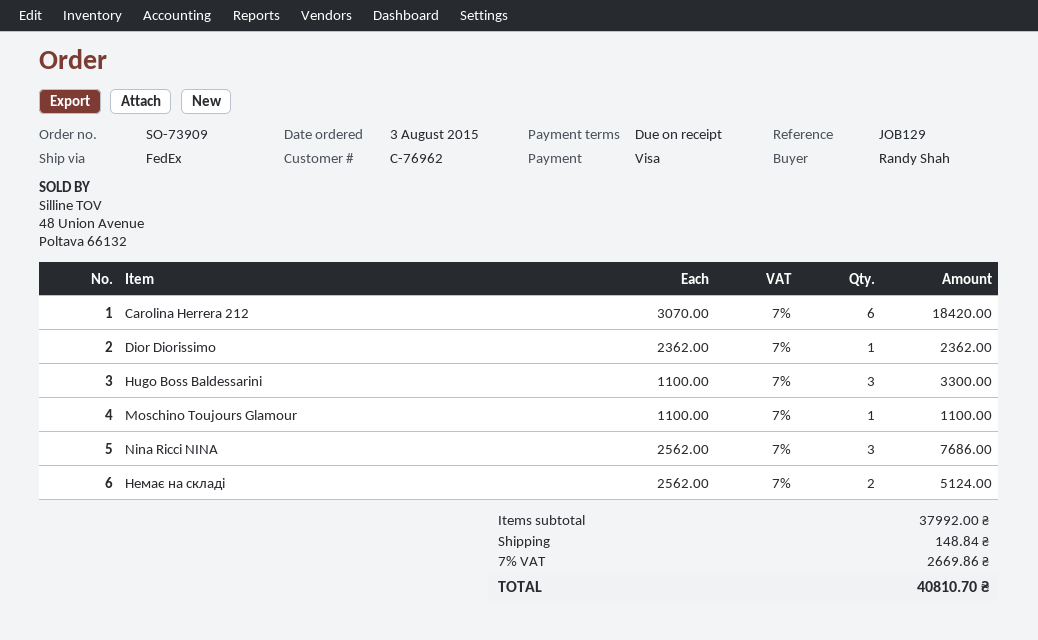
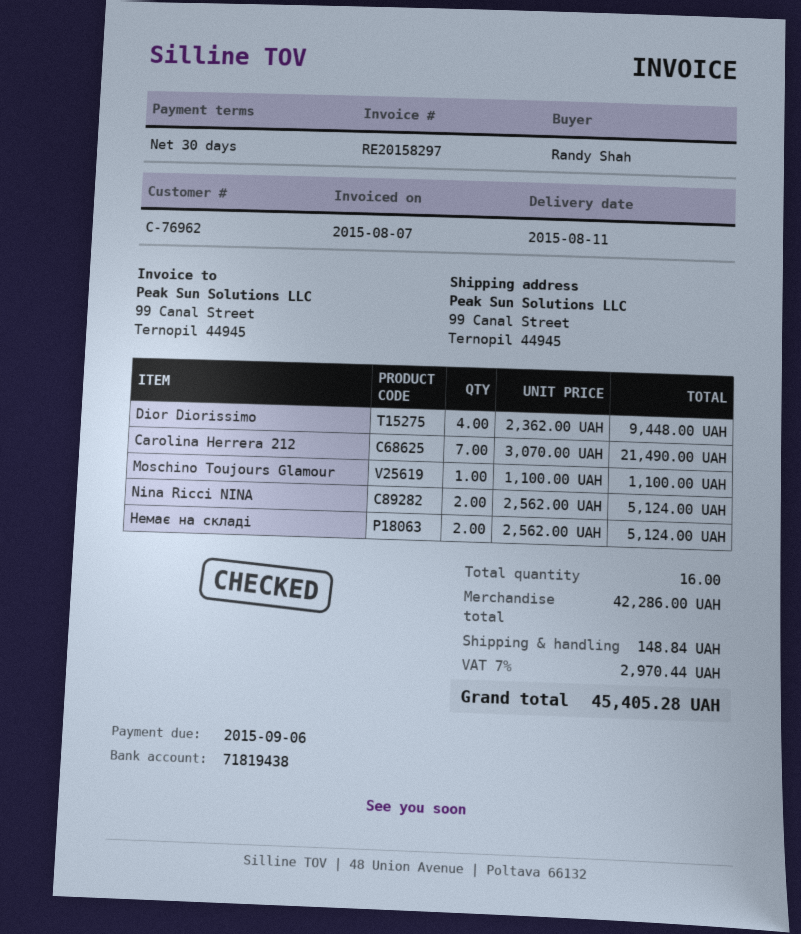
payment terms: on receipt -> 30 days
Carolina Herrera 212: 6 x 3070.00 = 18420.00 -> 7 x 3070.00 = 21490.00
Dior Diorissimo: 1 x 2362.00 = 2362.00 -> 4 x 2362.00 = 9448.00
Hugo Boss Baldessarini: 3 x 1100.00 = 3300.00 -> none
Nina Ricci NINA: 3 x 2562.00 = 7686.00 -> 2 x 2562.00 = 5124.00
subtotal: 37992.00 -> 42286.00
tax: 7% = 2669.86 -> 7% = 2970.44
total: 40810.70 -> 45405.28

